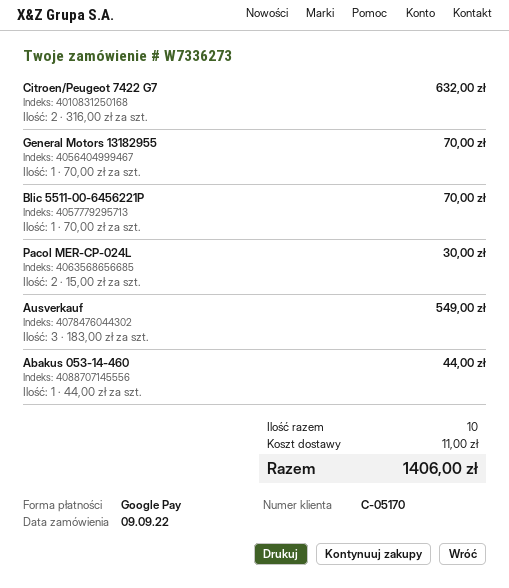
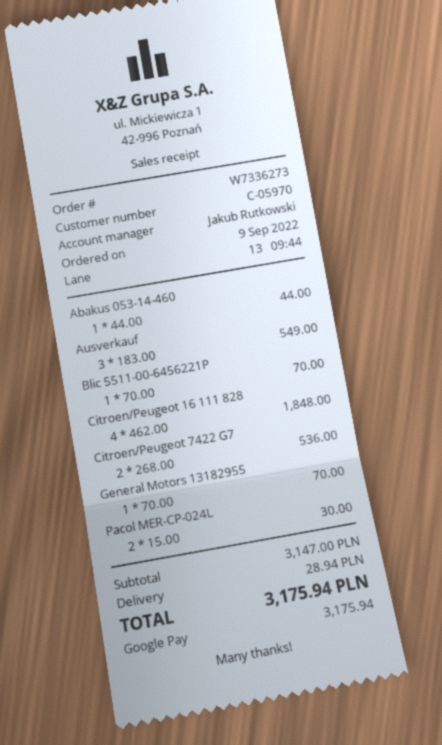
customer number: C-05170 -> C-05970
Citroen/Peugeot 7422 G7: 2 x 316.00 = 632.00 -> 2 x 268.00 = 536.00
Citroen/Peugeot 16 111 828: none -> 4 x 462.00 = 1848.00
shipping: 11.00 -> 28.94
total: 1406.00 -> 3175.94

